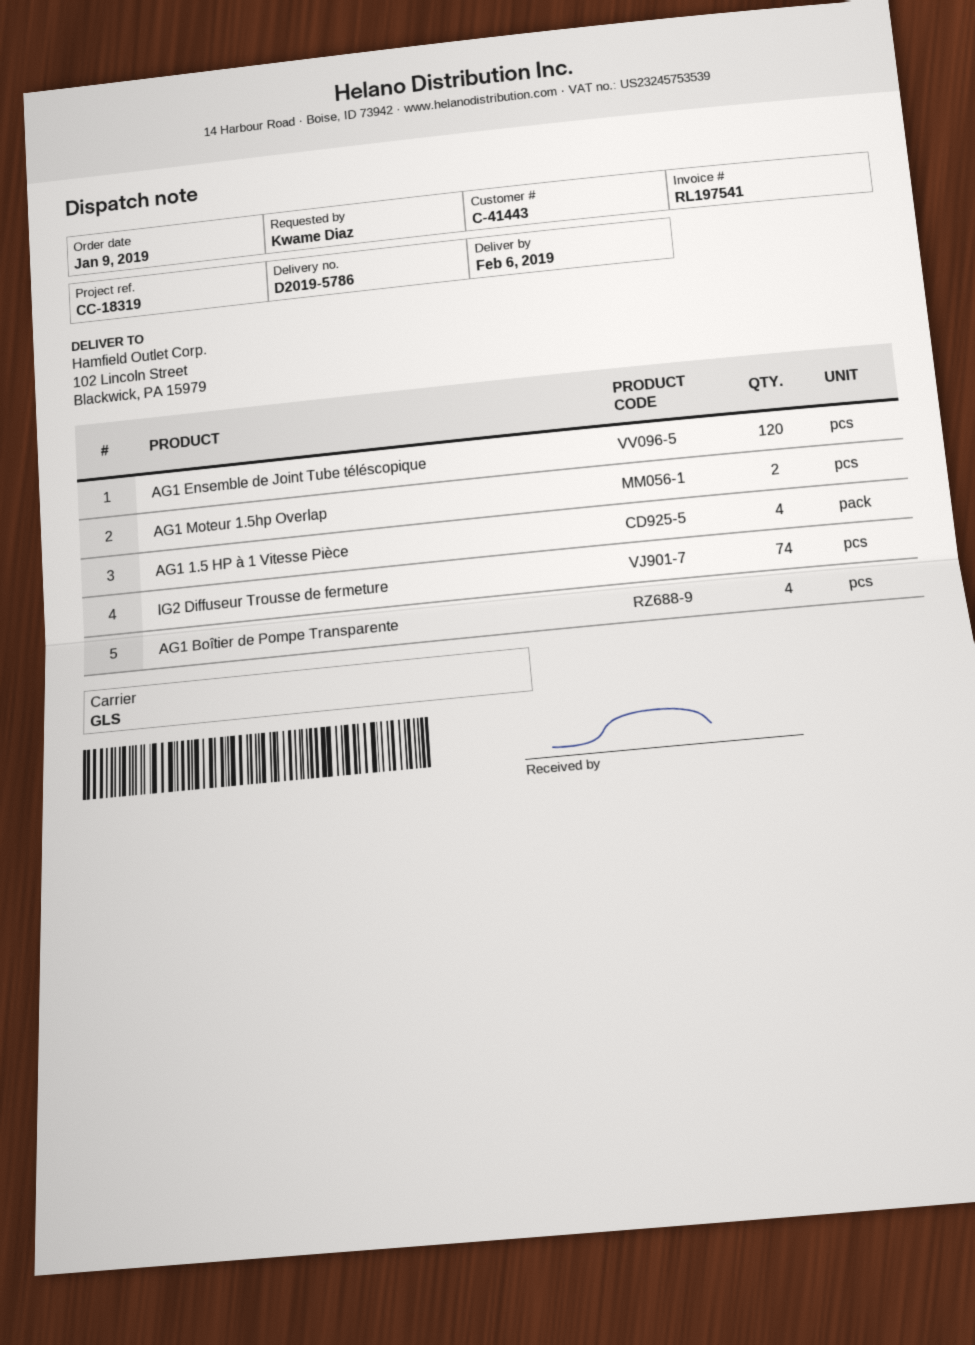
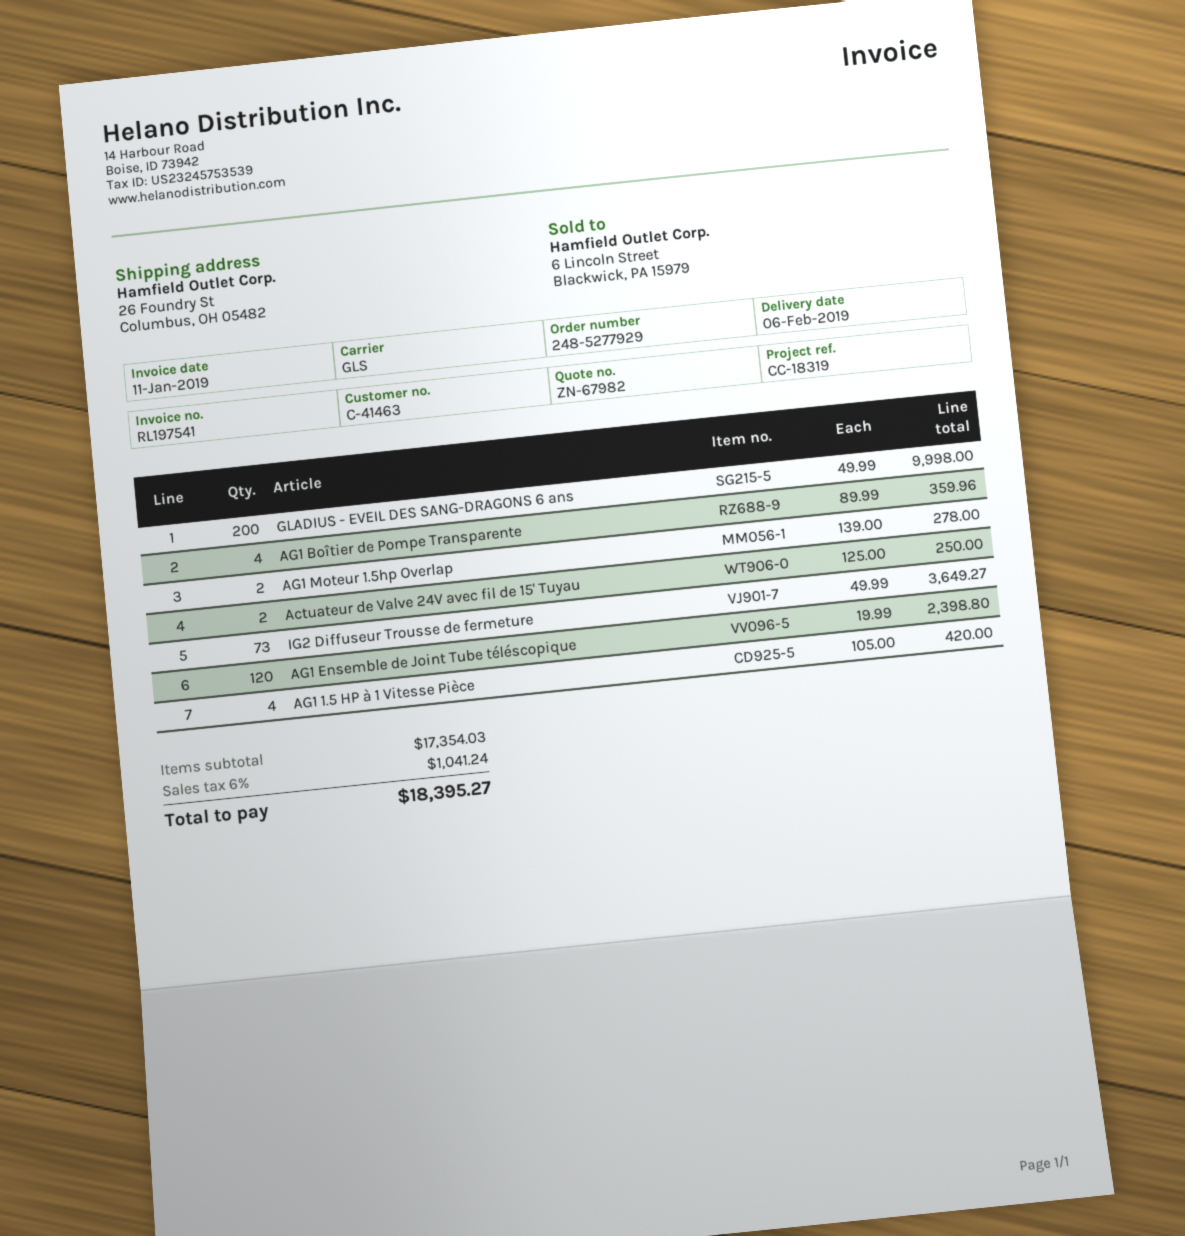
customer number: C-41443 -> C-41463
ship to: 102 Lincoln Street, Blackwick, PA 15979 -> 26 Foundry St, Columbus, OH 05482
IG2 Diffuseur Trousse de fermeture: 74 -> 73
GLADIUS - EVEIL DES SANG-DRAGONS 6 ans: none -> 200
Actuateur de Valve 24V avec fil de 15' Tuyau: none -> 2

